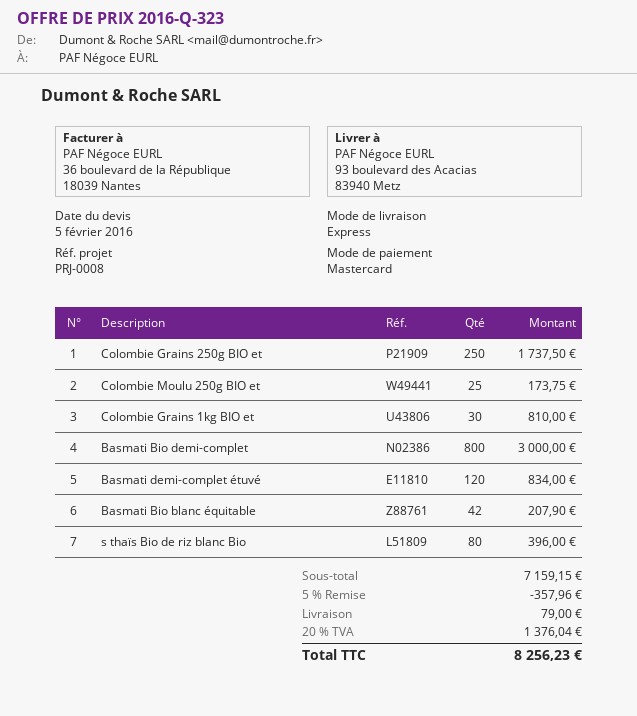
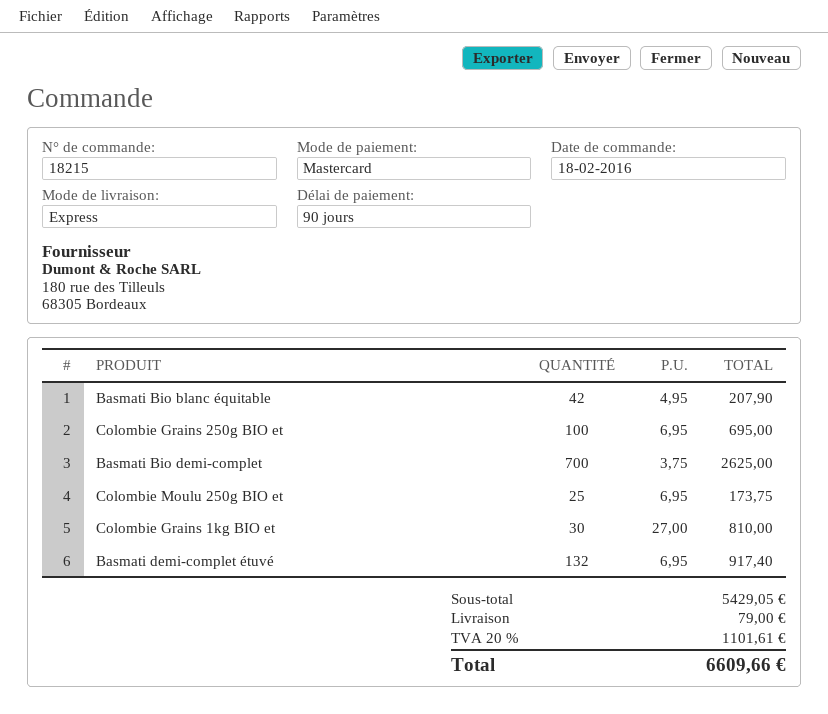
Colombie Grains 250g BIO et: 250 for 1737.50 -> 100 for 695.00
Basmati Bio demi-complet: 800 for 3000.00 -> 700 for 2625.00
Basmati demi-complet étuvé: 120 for 834.00 -> 132 for 917.40
s thaïs Bio de riz blanc Bio: 80 for 396.00 -> none
subtotal: 7159.15 -> 5429.05
discount: 5% = 357.96 -> none
tax: 20% = 1376.04 -> 20% = 1101.61
total: 8256.23 -> 6609.66

